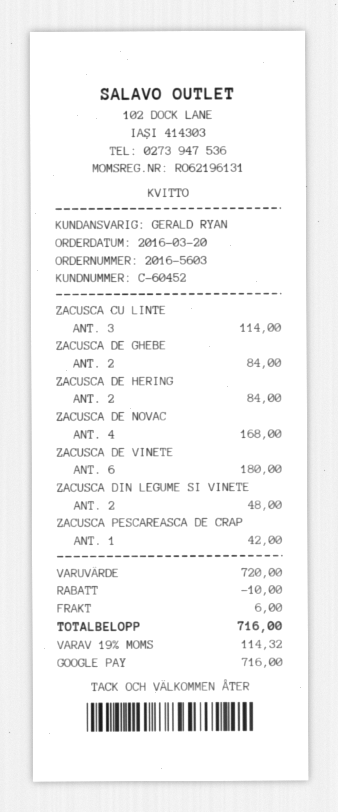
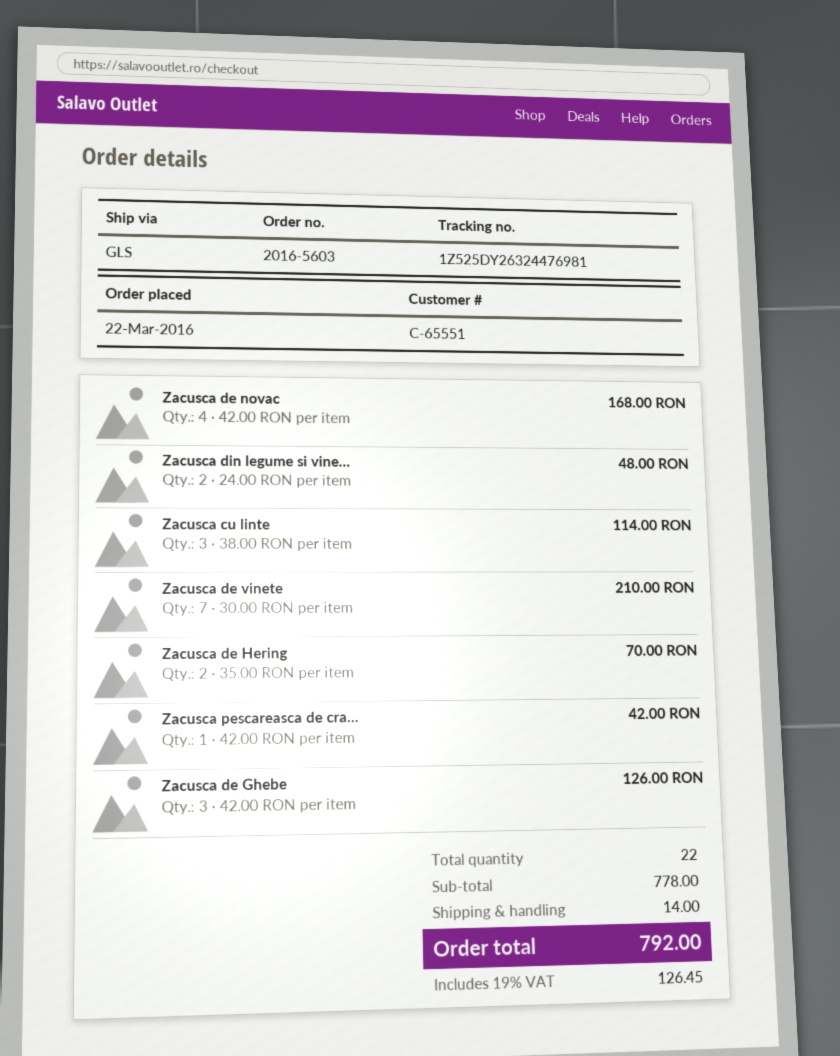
order date: 2016-03-20 -> 2016-03-22
customer number: C-60452 -> C-65551
ZACUSCA DE GHEBE: 2 for 84.00 -> 3 for 126.00
ZACUSCA DE HERING: 2 for 84.00 -> 2 for 70.00
ZACUSCA DE VINETE: 6 for 180.00 -> 7 for 210.00
subtotal: 720.00 -> 778.00
discount: 10.00 -> none
shipping: 6.00 -> 14.00
tax: 19% = 114.32 -> 19% = 126.45
total: 716.00 -> 792.00

